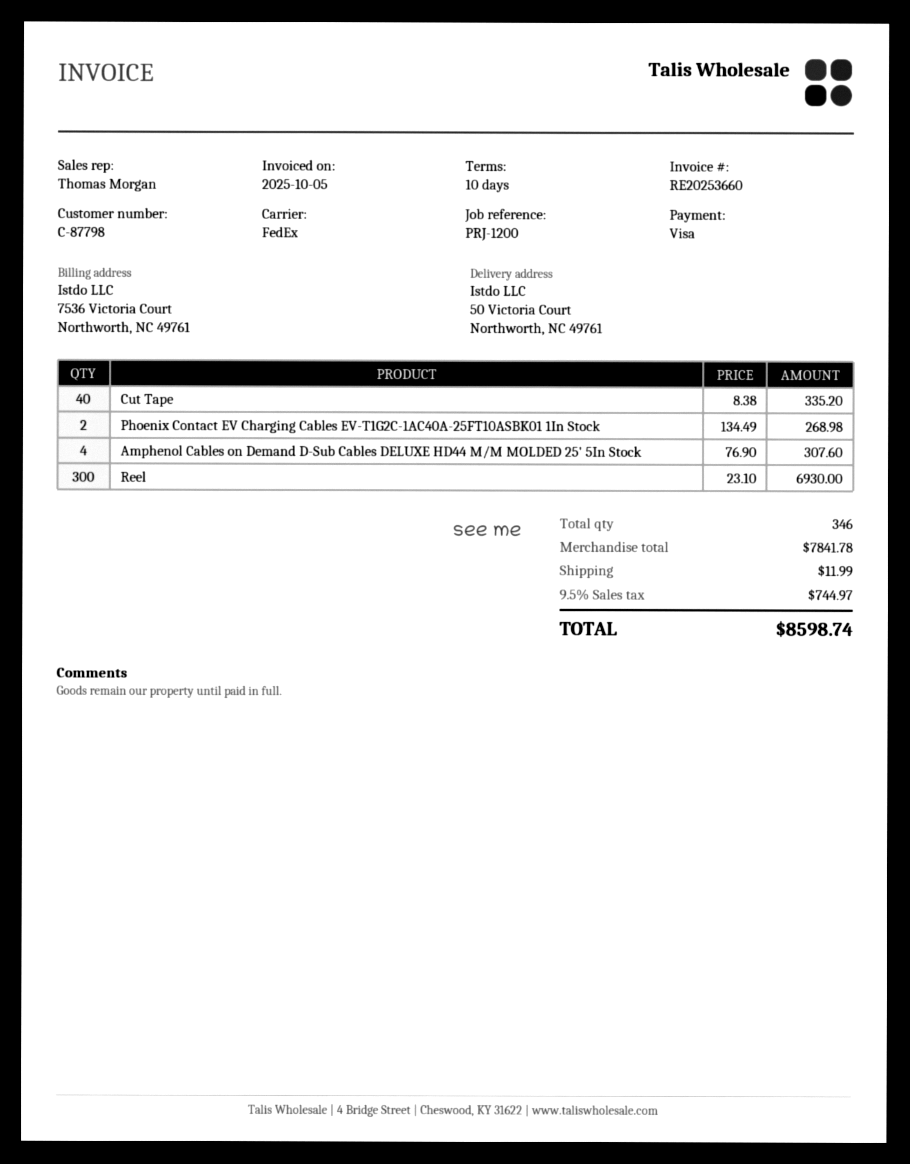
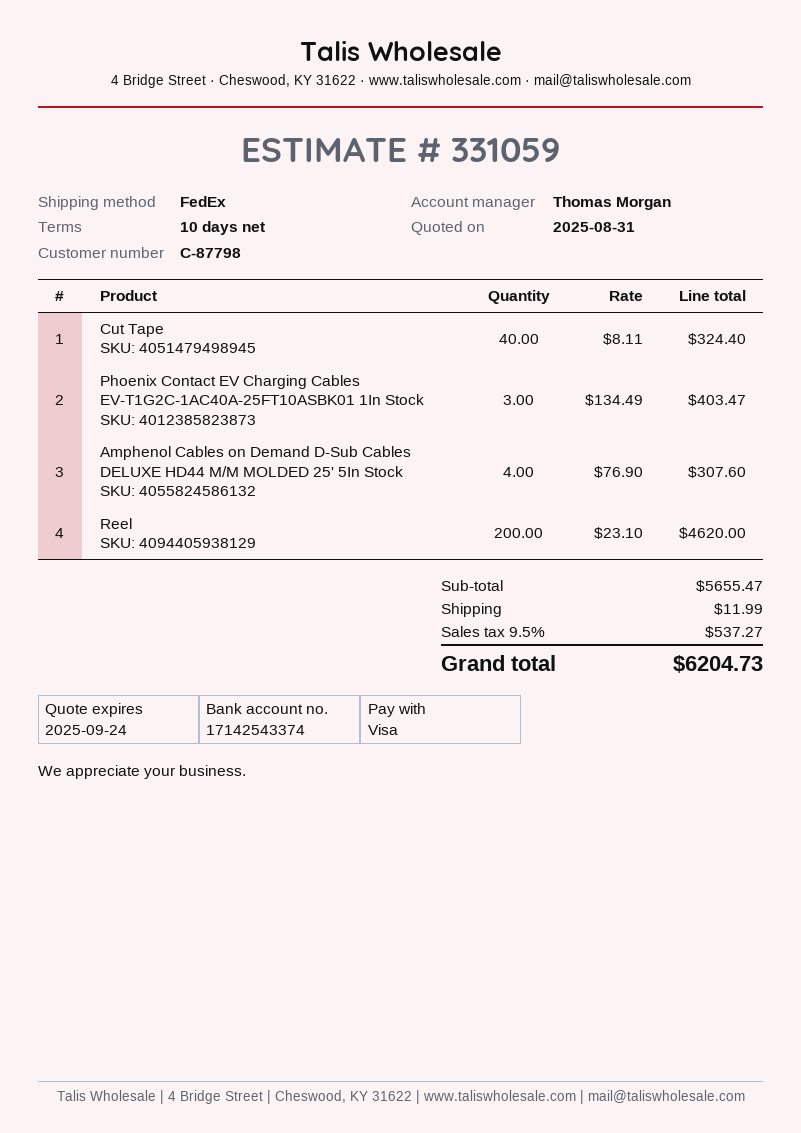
Cut Tape: 40 x 8.38 = 335.20 -> 40 x 8.11 = 324.40
Phoenix Contact EV Charging Cables EV-T1G2C-1AC40A-25FT10ASBK01 1In Stock: 2 x 134.49 = 268.98 -> 3 x 134.49 = 403.47
Reel: 300 x 23.10 = 6930.00 -> 200 x 23.10 = 4620.00
subtotal: 7841.78 -> 5655.47
tax: 9.5% = 744.97 -> 9.5% = 537.27
total: 8598.74 -> 6204.73

